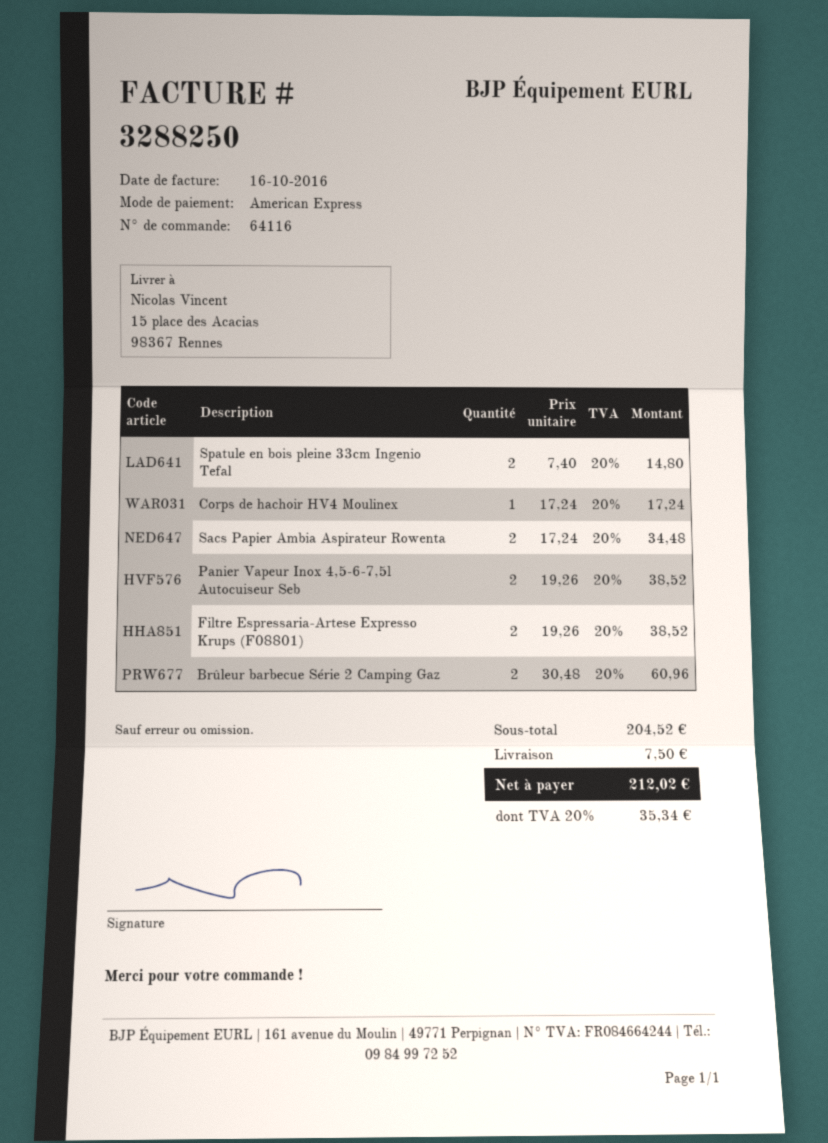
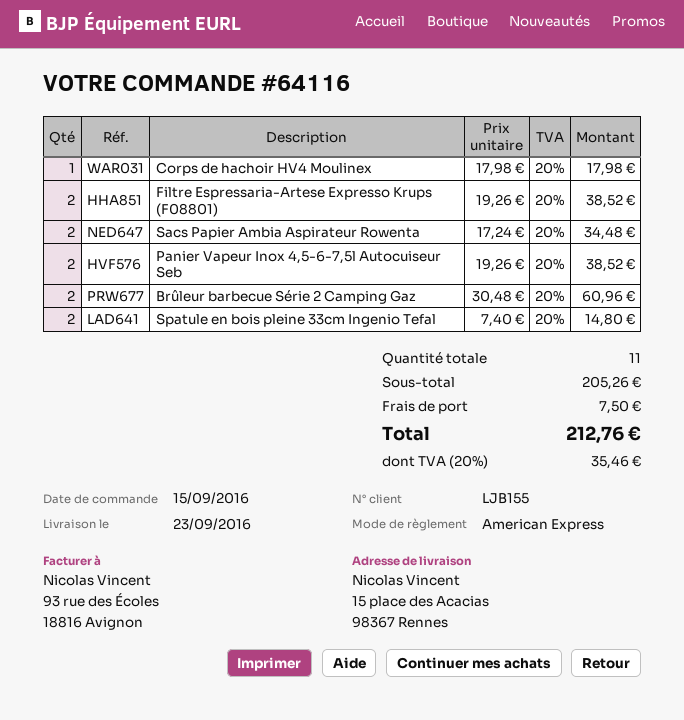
Corps de hachoir HV4 Moulinex: 1 x 17.24 = 17.24 -> 1 x 17.98 = 17.98
subtotal: 204.52 -> 205.26
tax: 20% = 35.34 -> 20% = 35.46
total: 212.02 -> 212.76

